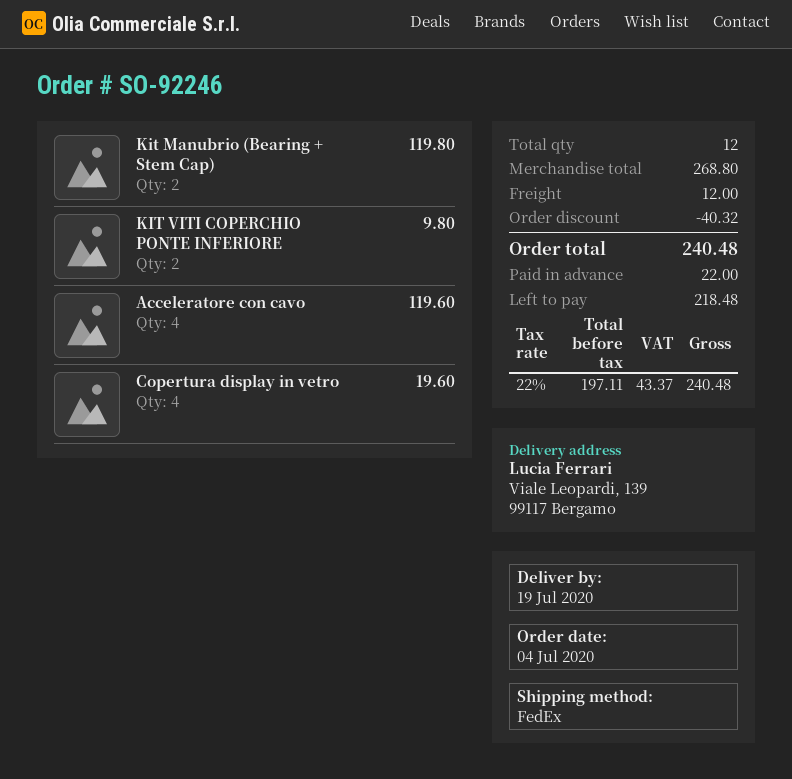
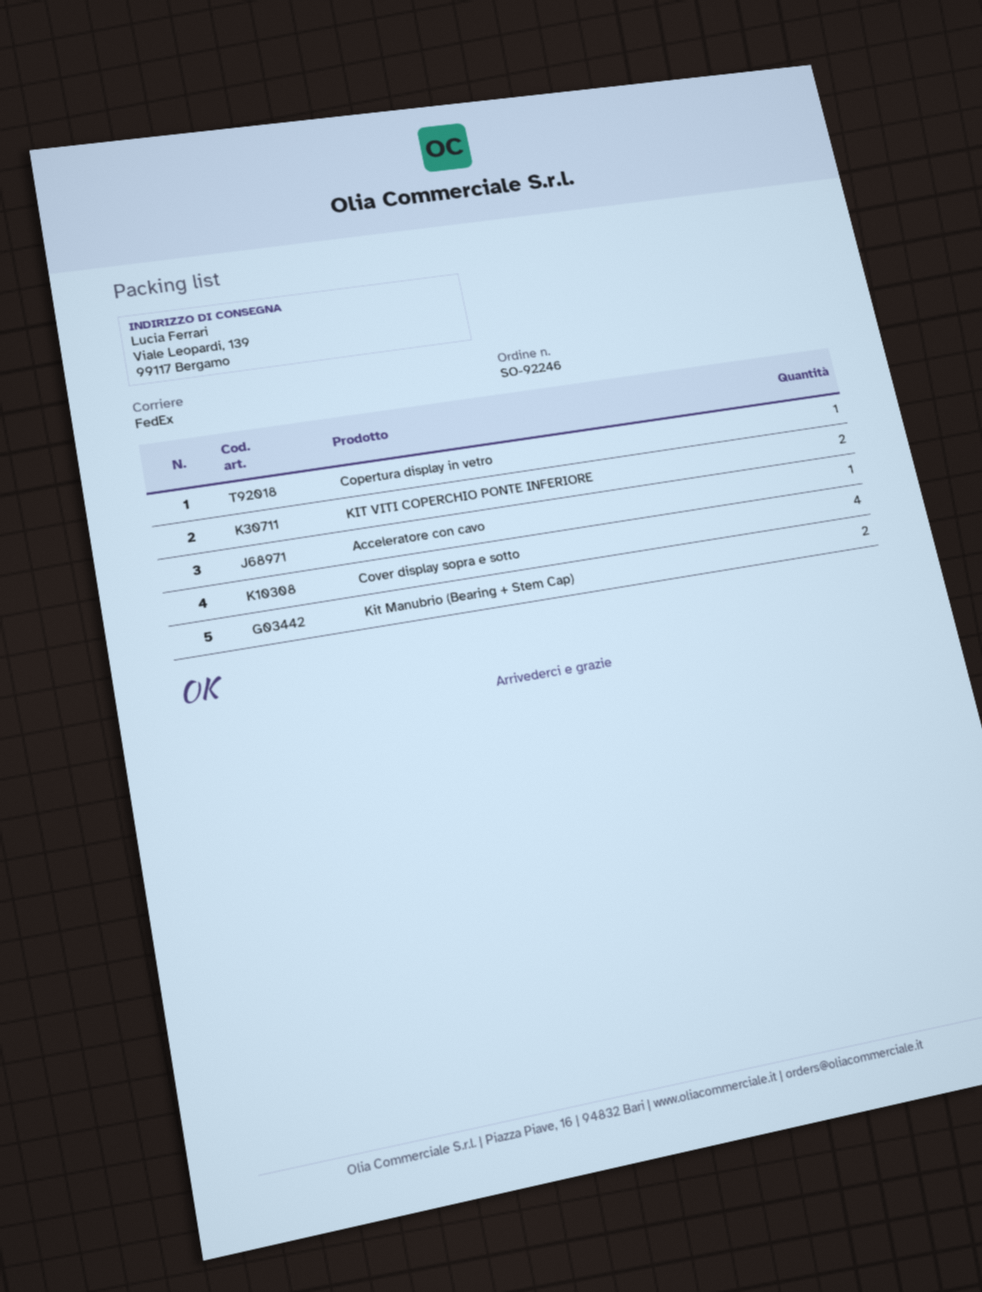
Acceleratore con cavo: 4 -> 1
Copertura display in vetro: 4 -> 1
Cover display sopra e sotto: none -> 4

